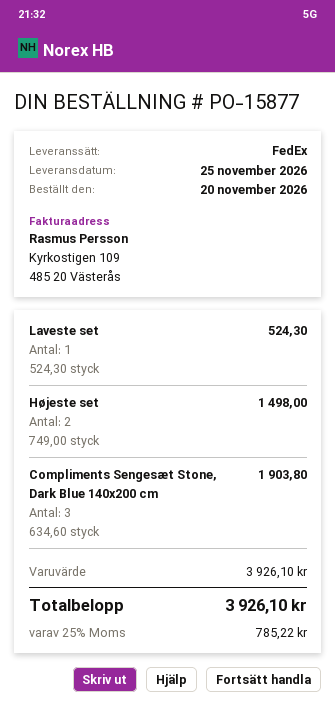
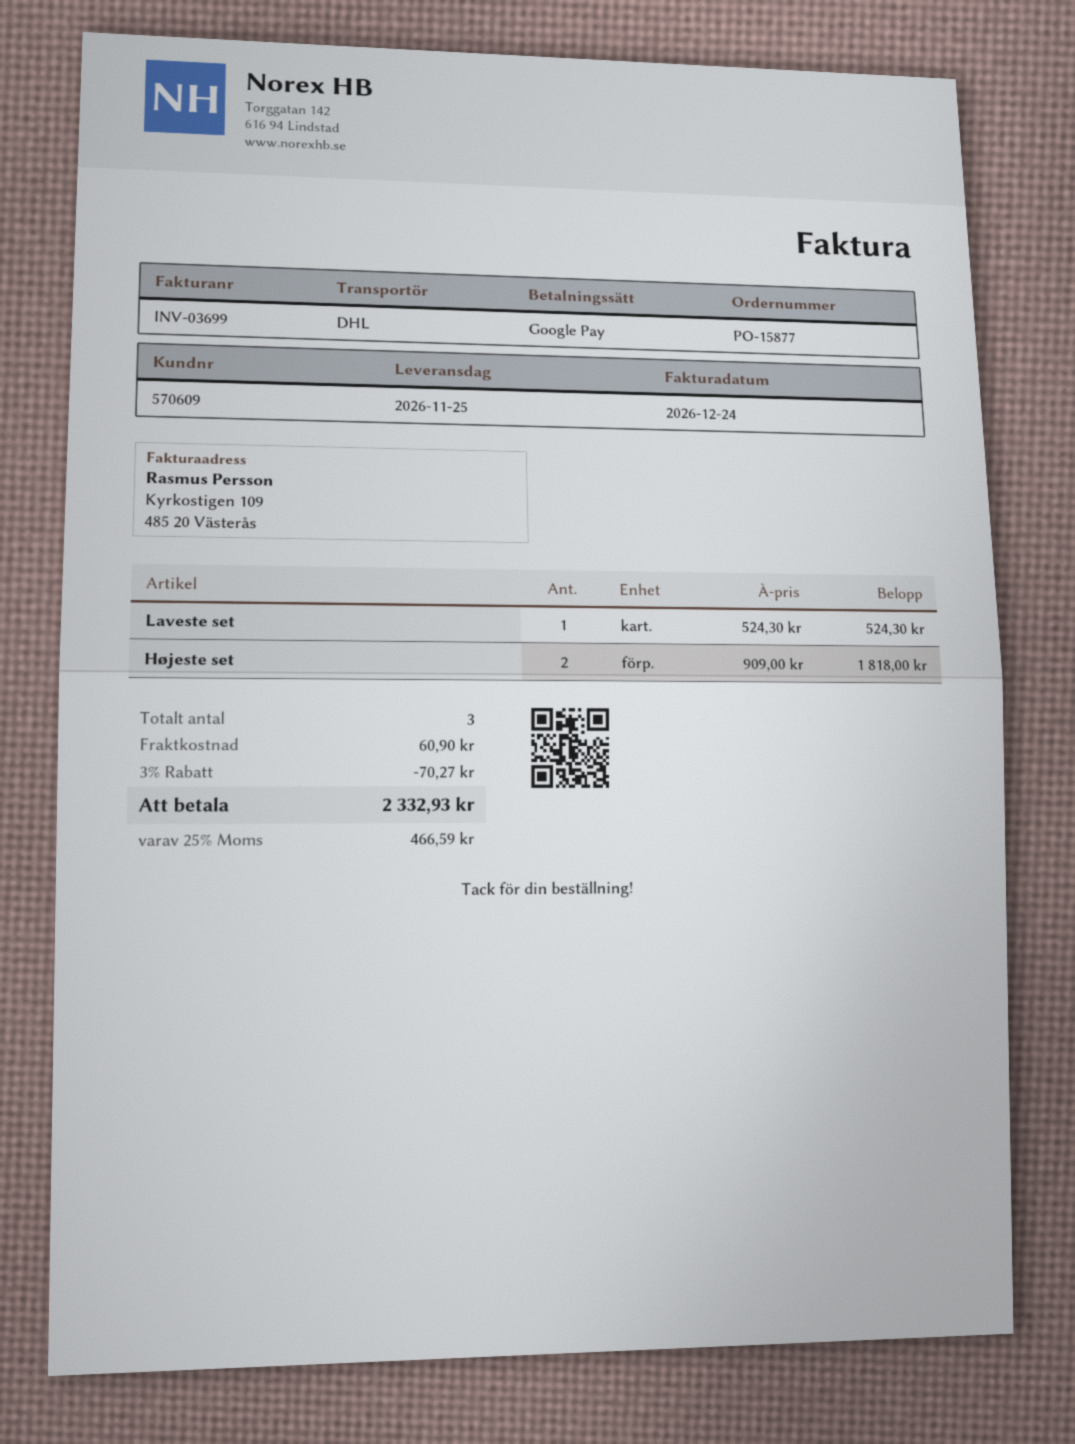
shipping method: FedEx -> DHL
Højeste set: 2 x 749.00 = 1498.00 -> 2 x 909.00 = 1818.00
Compliments Sengesæt Stone, Dark Blue 140x200 cm: 3 x 634.60 = 1903.80 -> none
discount: none -> 3% = 70.27
shipping: none -> 60.90
tax: 25% = 785.22 -> 25% = 466.59
total: 3926.10 -> 2332.93

